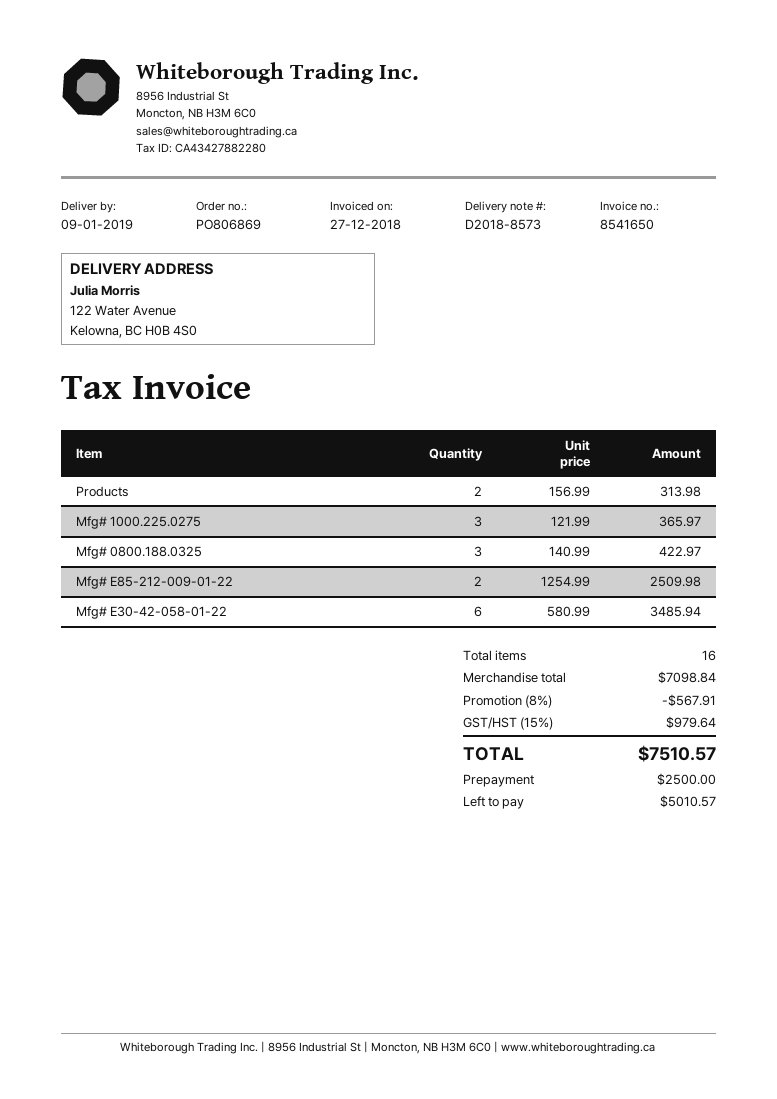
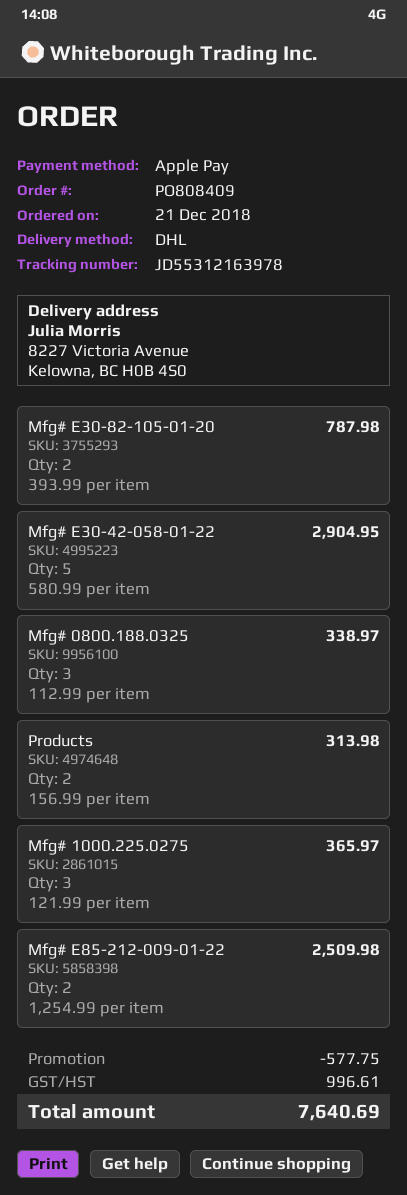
order number: PO806869 -> PO808409
ship to: 122 Water Avenue, Kelowna, BC H0B 4S0 -> 8227 Victoria Avenue, Kelowna, BC H0B 4S0
Mfg# 0800.188.0325: 3 x 140.99 = 422.97 -> 3 x 112.99 = 338.97
Mfg# E30-42-058-01-22: 6 x 580.99 = 3485.94 -> 5 x 580.99 = 2904.95
Mfg# E30-82-105-01-20: none -> 2 x 393.99 = 787.98
discount: 567.91 -> 577.75
tax: 979.64 -> 996.61
total: 7510.57 -> 7640.69

